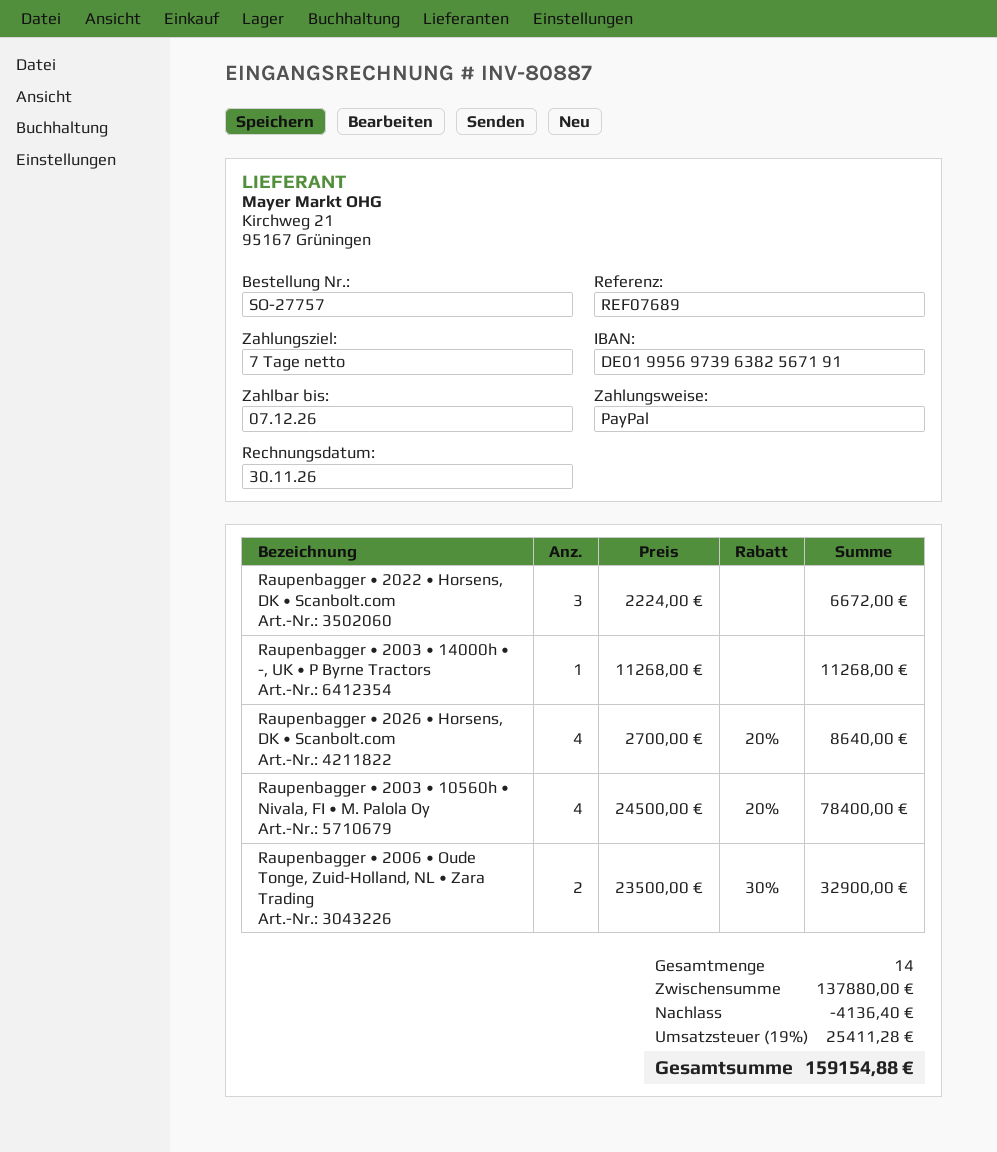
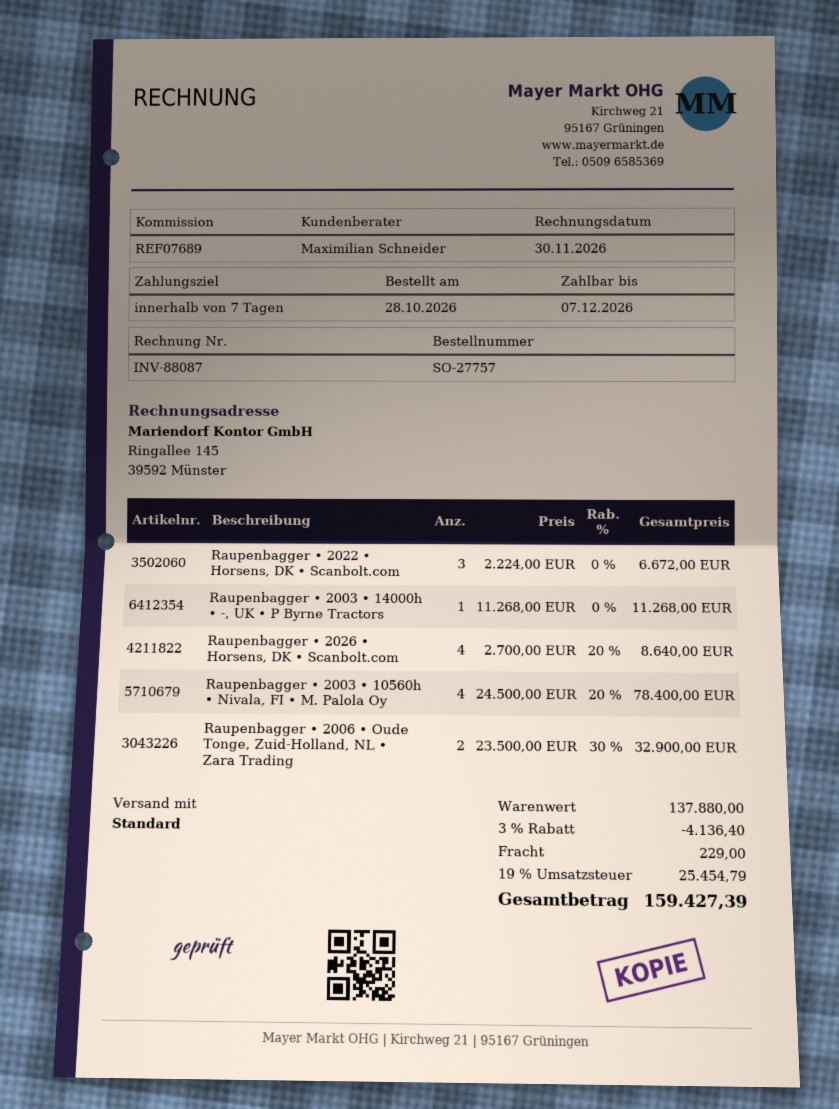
invoice number: INV-80887 -> INV-88087
shipping: none -> 229.00
tax: 19% = 25411.28 -> 19% = 25454.79
total: 159154.88 -> 159427.39

